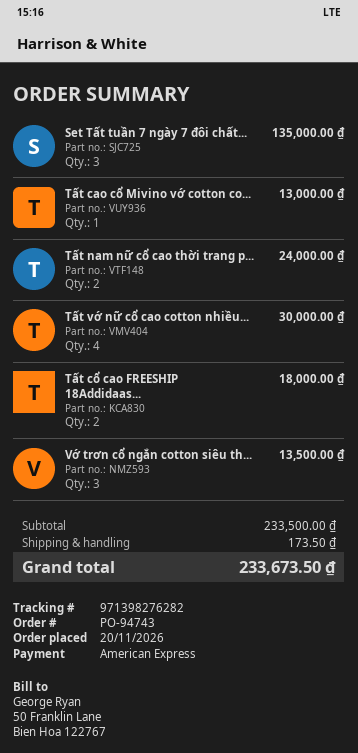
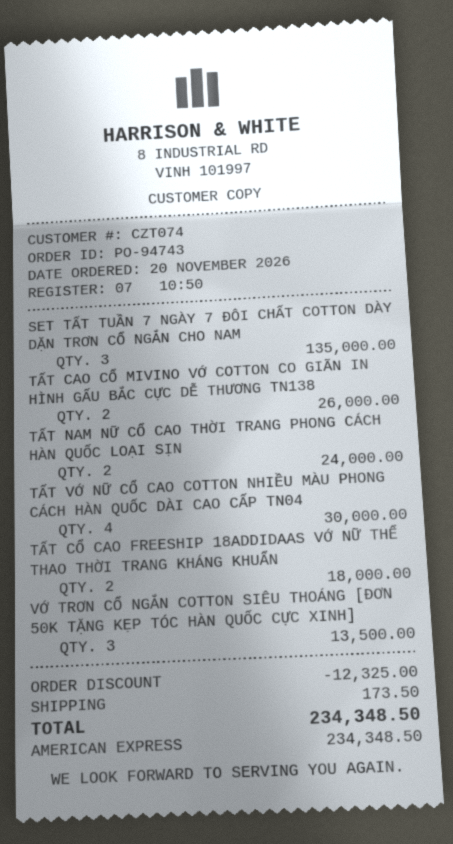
Tất cao cổ Mivino vớ cotton co...: 1 for 13000.00 -> 2 for 26000.00
discount: none -> 12325.00
total: 233673.50 -> 234348.50

